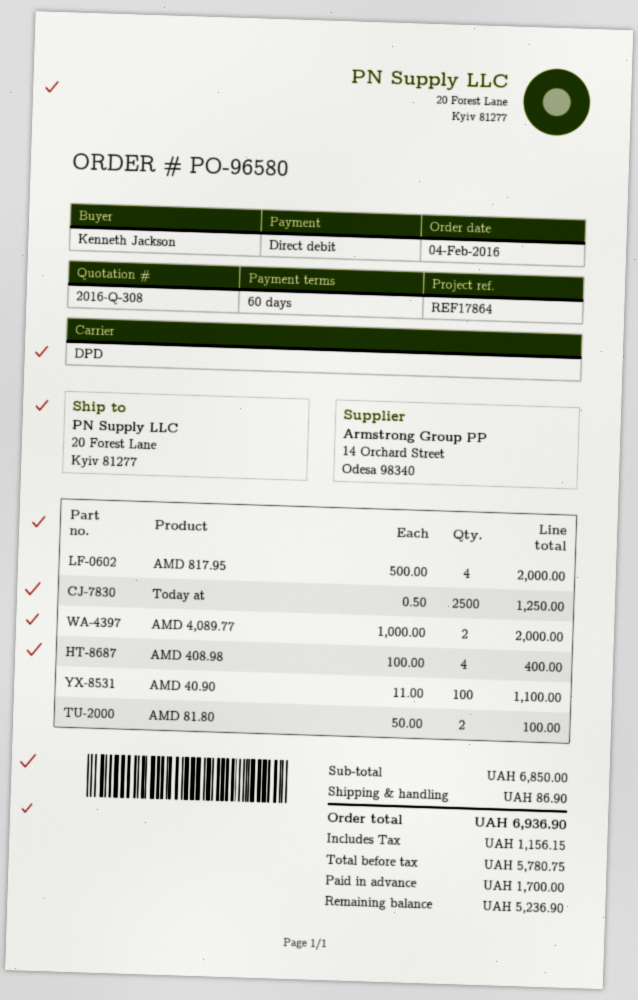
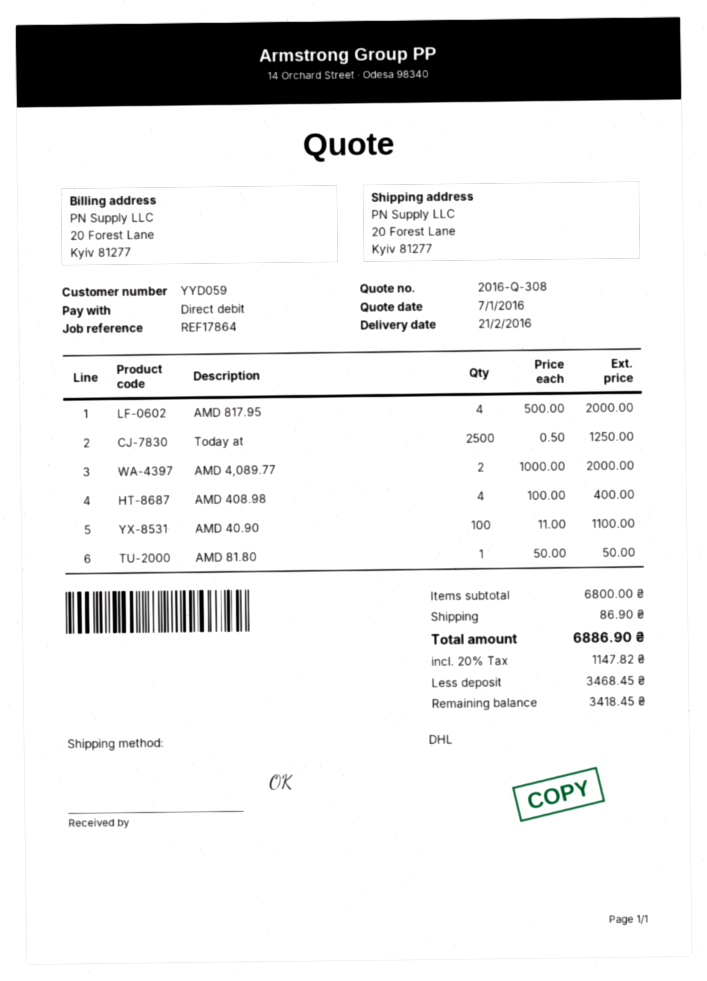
shipping method: DPD -> DHL
AMD 81.80: 2 x 50.00 = 100.00 -> 1 x 50.00 = 50.00
subtotal: 6850.00 -> 6800.00
tax: 1156.15 -> 1147.82
total: 6936.90 -> 6886.90
deposit: 1700.00 -> 3468.45
balance: 5236.90 -> 3418.45

